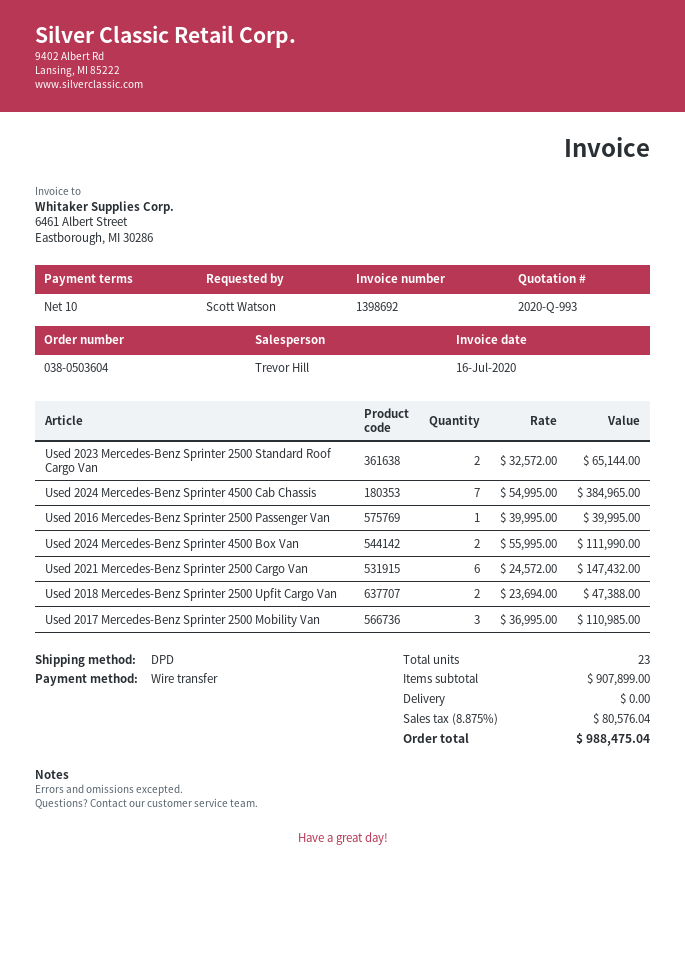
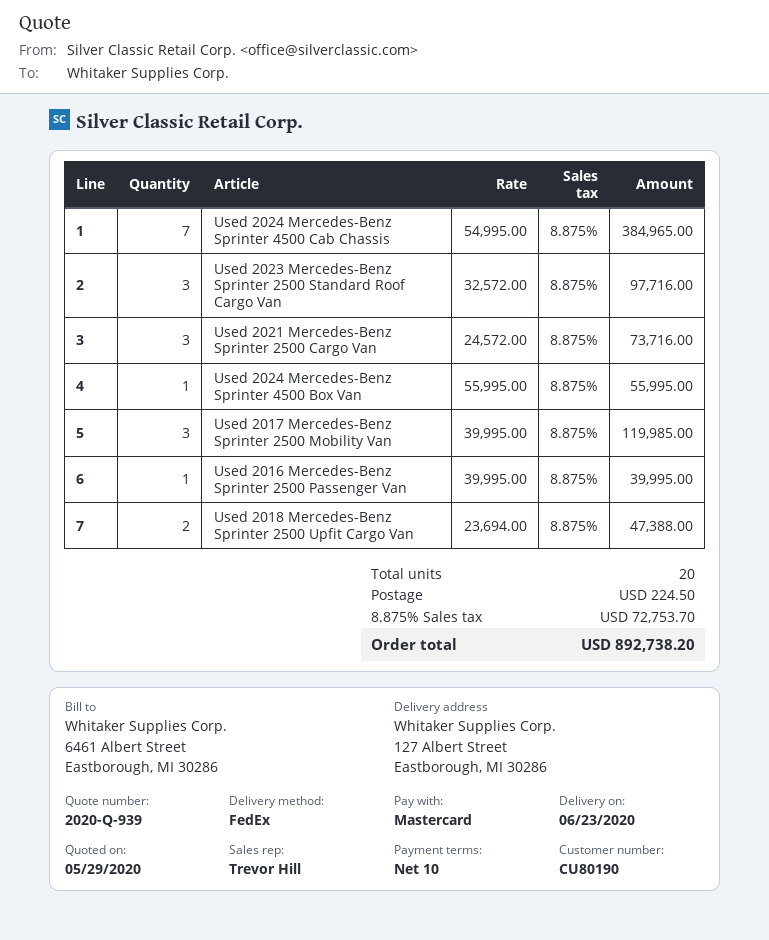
quote number: 2020-Q-993 -> 2020-Q-939
payment method: bank transfer -> Mastercard
shipping method: DPD -> FedEx
Used 2023 Mercedes-Benz Sprinter 2500 Standard Roof Cargo Van: 2 x 32572.00 = 65144.00 -> 3 x 32572.00 = 97716.00
Used 2024 Mercedes-Benz Sprinter 4500 Box Van: 2 x 55995.00 = 111990.00 -> 1 x 55995.00 = 55995.00
Used 2021 Mercedes-Benz Sprinter 2500 Cargo Van: 6 x 24572.00 = 147432.00 -> 3 x 24572.00 = 73716.00
Used 2017 Mercedes-Benz Sprinter 2500 Mobility Van: 3 x 36995.00 = 110985.00 -> 3 x 39995.00 = 119985.00
total quantity: 23 -> 20
shipping: 0.00 -> 224.50
tax: 8.875% = 80576.04 -> 8.875% = 72753.70
total: 988475.04 -> 892738.20

